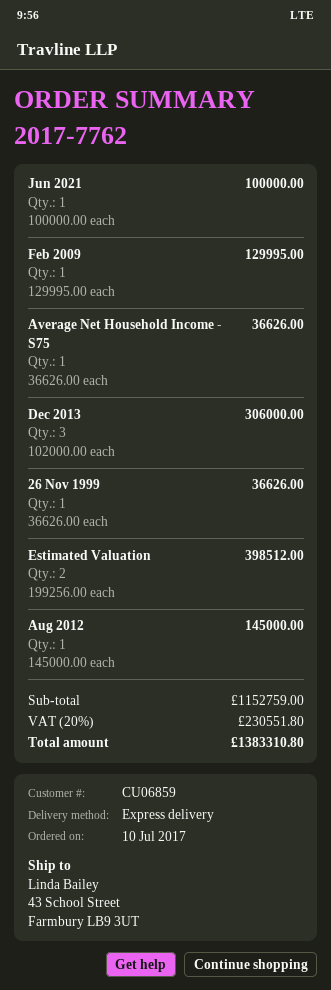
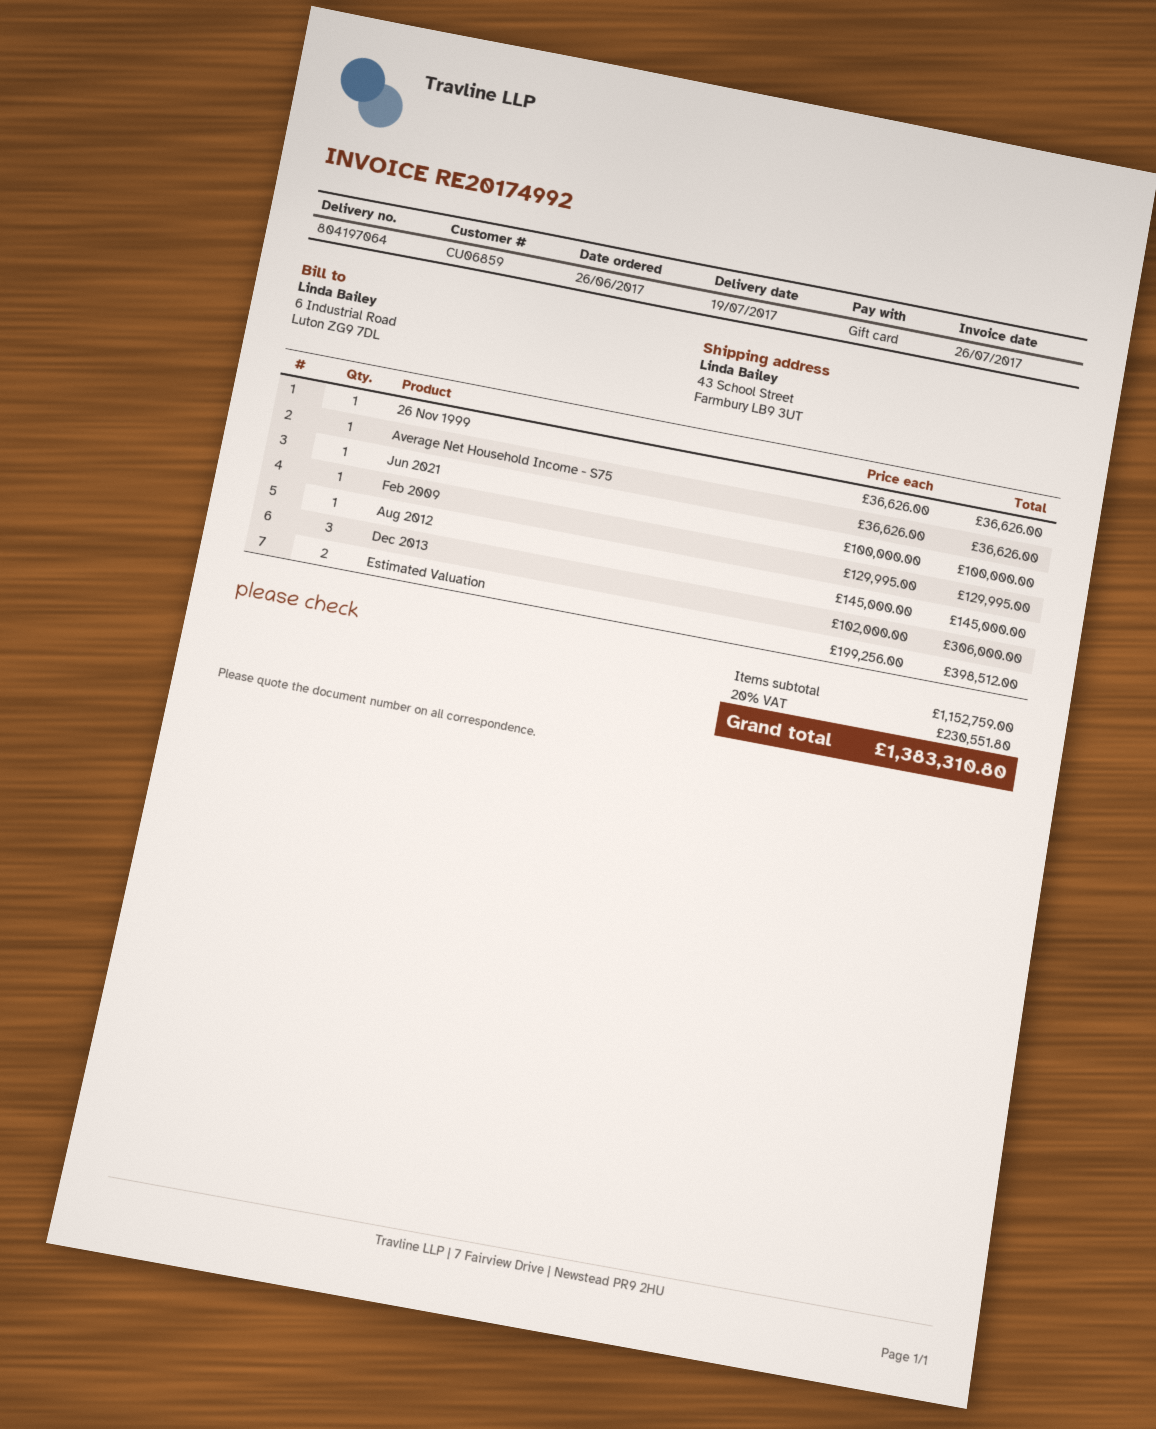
order date: 2017-07-10 -> 2017-06-26

